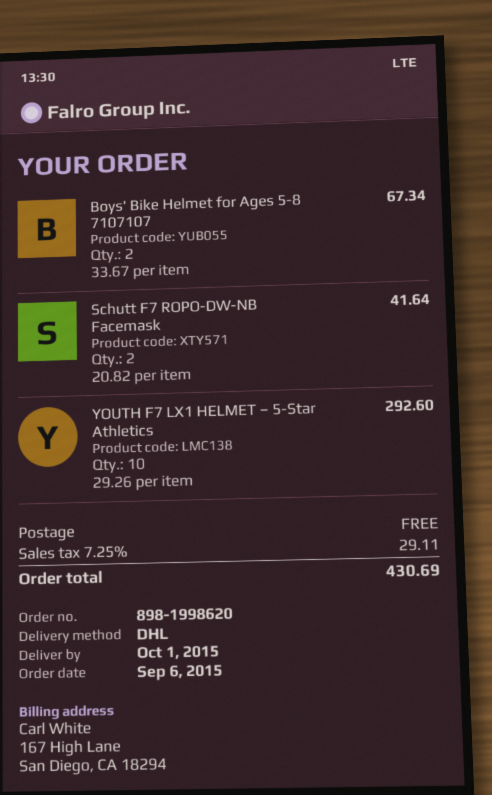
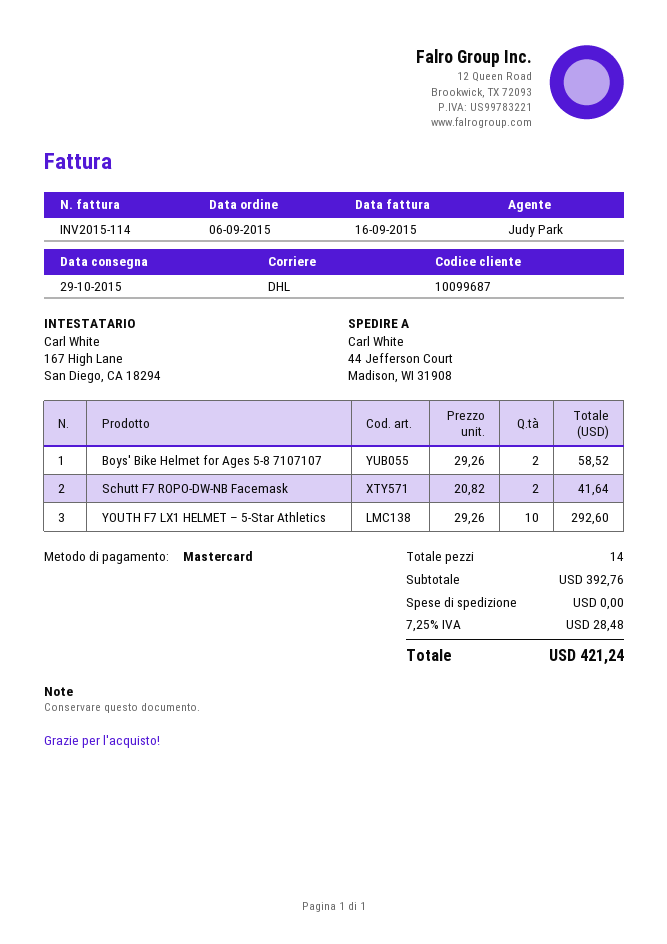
delivery date: 2015-10-01 -> 2015-10-29
Boys' Bike Helmet for Ages 5-8 7107107: 2 x 33.67 = 67.34 -> 2 x 29.26 = 58.52
tax: 7.25% = 29.11 -> 7.25% = 28.48
total: 430.69 -> 421.24

